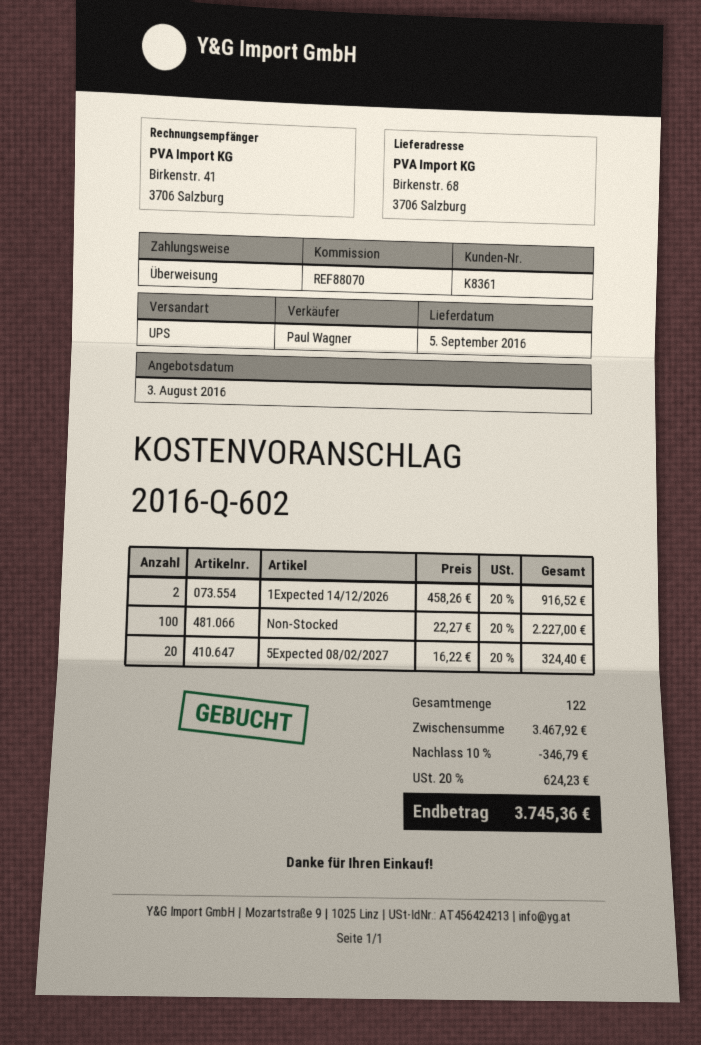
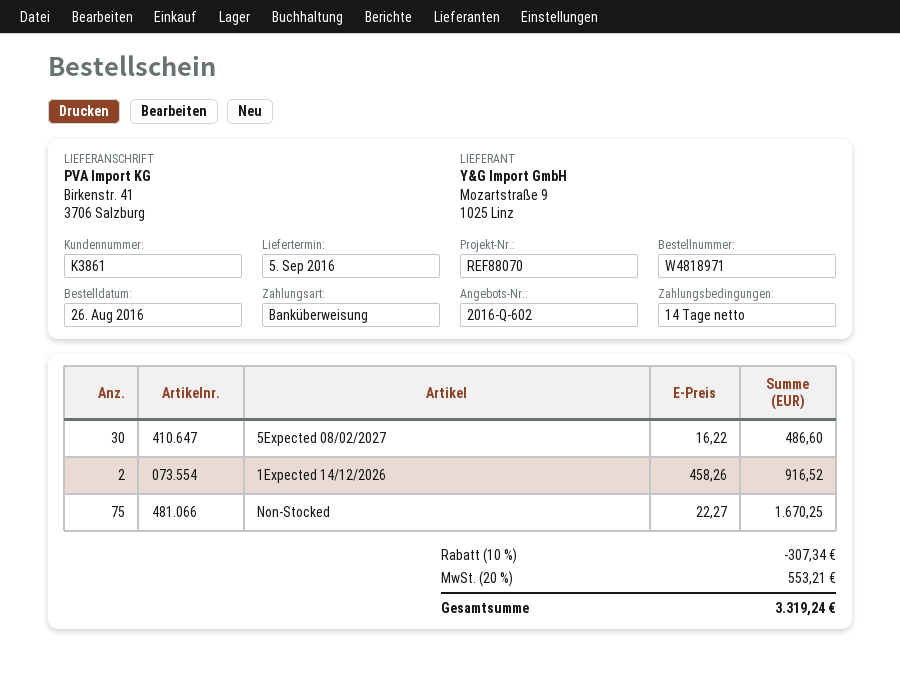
customer number: K8361 -> K3861
ship to: Birkenstr. 68, 3706 Salzburg -> Birkenstr. 41, 3706 Salzburg
Non-Stocked: 100 x 22.27 = 2227.00 -> 75 x 22.27 = 1670.25
5Expected 08/02/2027: 20 x 16.22 = 324.40 -> 30 x 16.22 = 486.60
discount: 10% = 346.79 -> 10% = 307.34
tax: 20% = 624.23 -> 20% = 553.21
total: 3745.36 -> 3319.24

